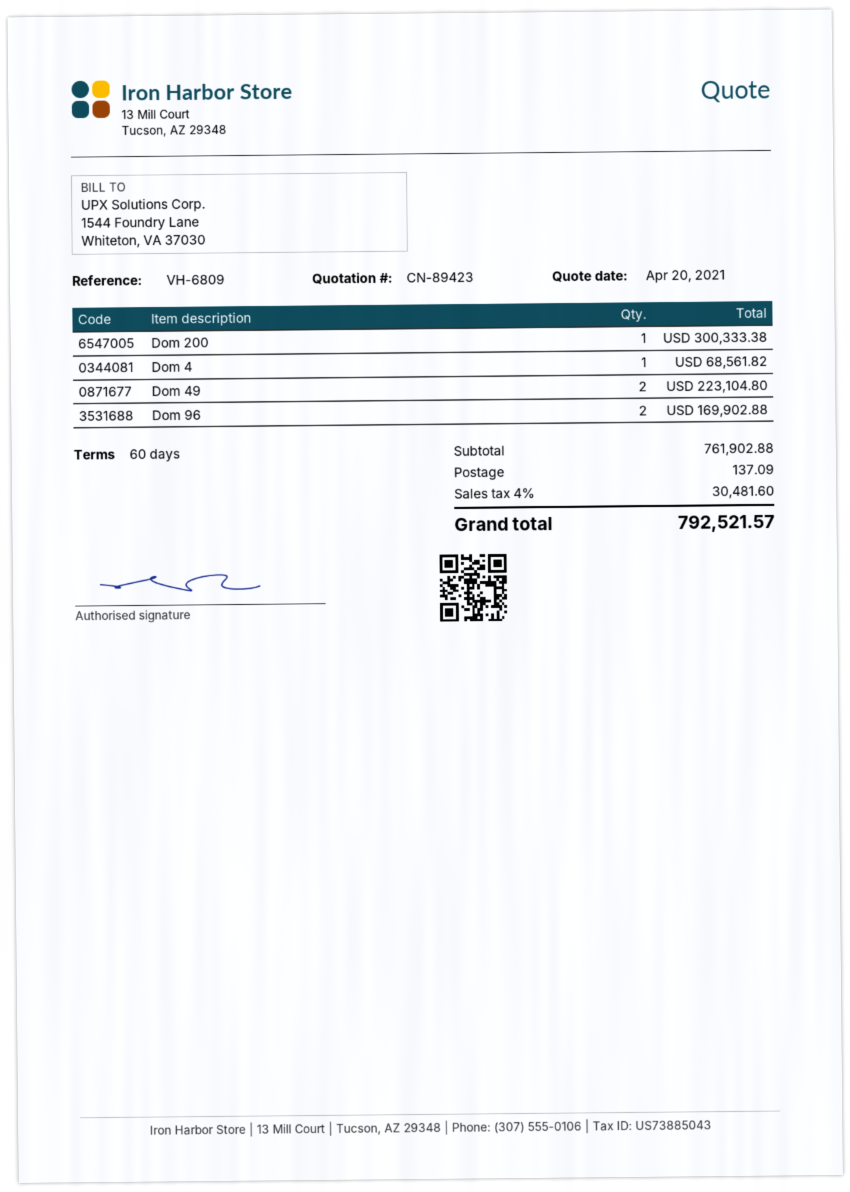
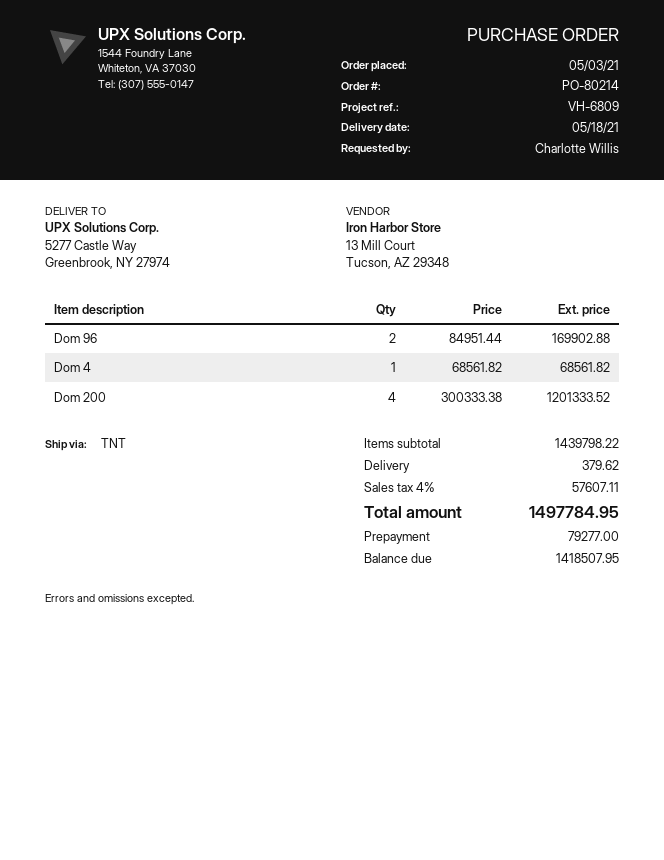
Dom 200: 1 for 300333.38 -> 4 for 1201333.52
Dom 49: 2 for 223104.80 -> none
subtotal: 761902.88 -> 1439798.22
shipping: 137.09 -> 379.62
tax: 4% = 30481.60 -> 4% = 57607.11
total: 792521.57 -> 1497784.95

